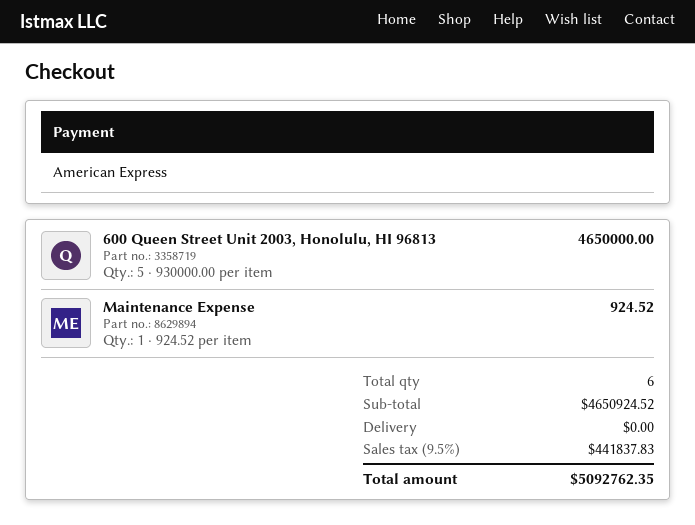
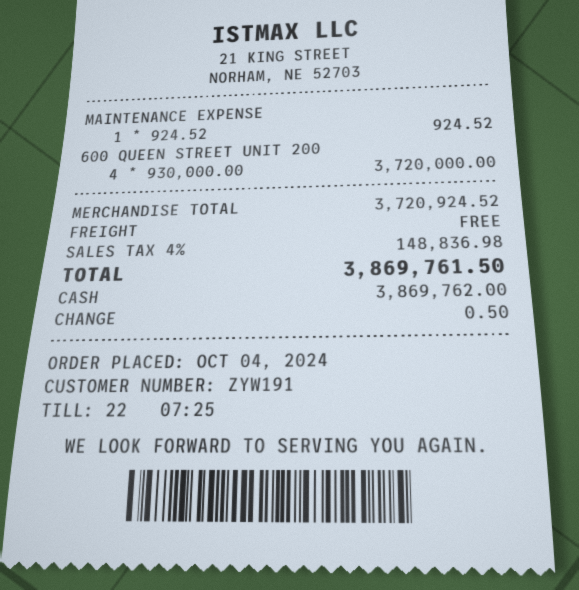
payment method: American Express -> cash
600 Queen Street Unit 2003, Honolulu, HI 96813: 5 x 930000.00 = 4650000.00 -> 4 x 930000.00 = 3720000.00
subtotal: 4650924.52 -> 3720924.52
tax: 9.5% = 441837.83 -> 4% = 148836.98
total: 5092762.35 -> 3869761.50

